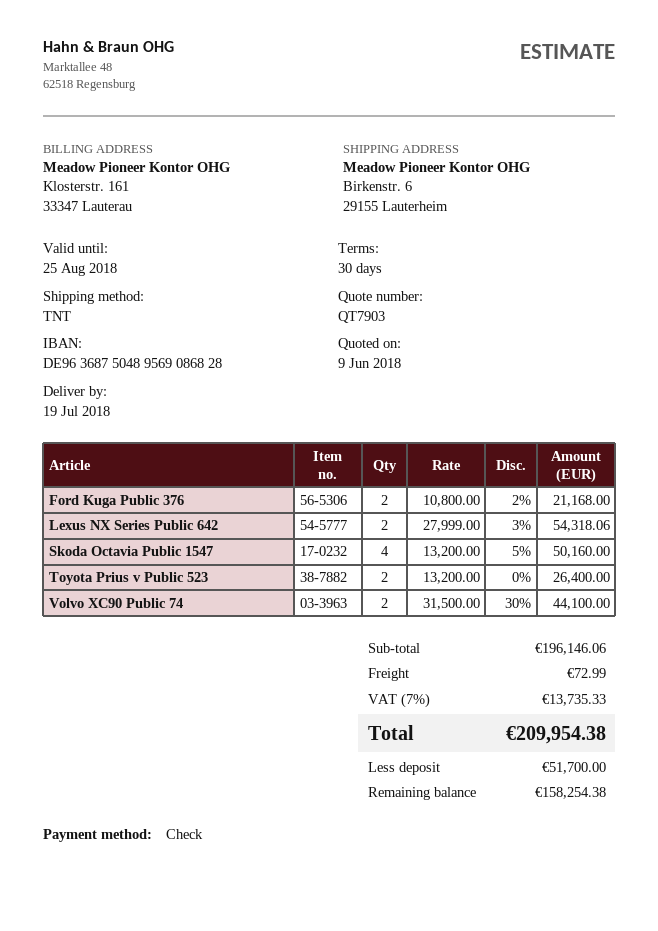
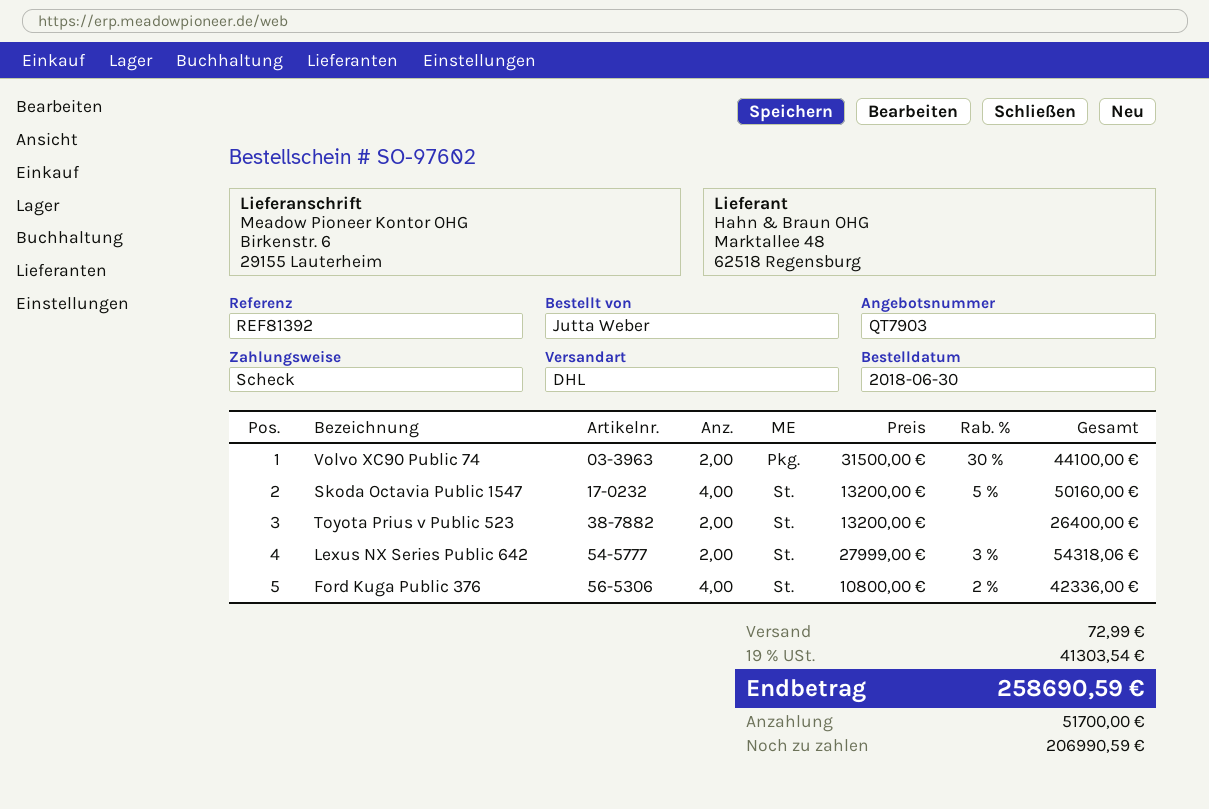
shipping method: TNT -> DHL
Ford Kuga Public 376: 2 x 10800.00 - 2% = 21168.00 -> 4 x 10800.00 - 2% = 42336.00
tax: 7% = 13735.33 -> 19% = 41303.54
total: 209954.38 -> 258690.59
balance: 158254.38 -> 206990.59

